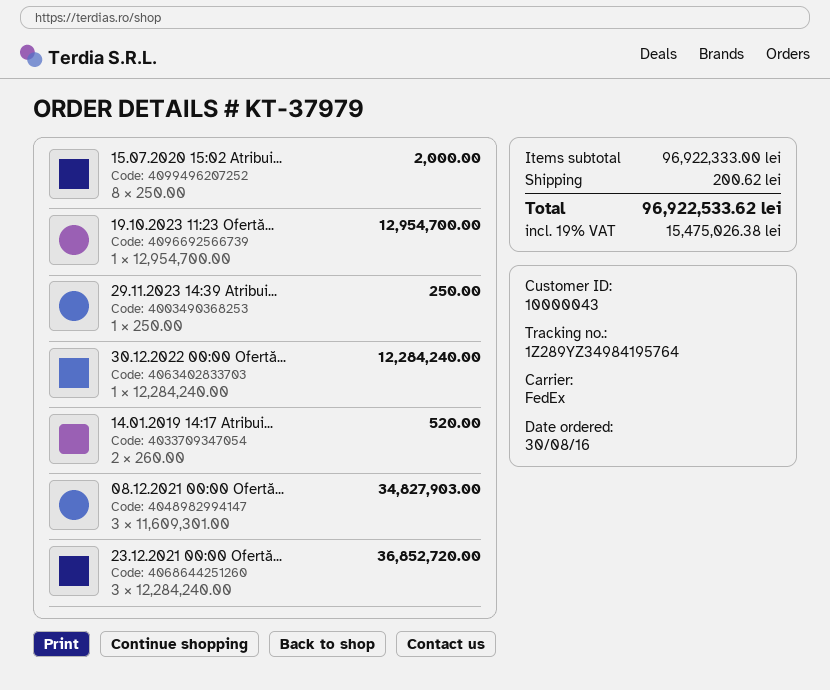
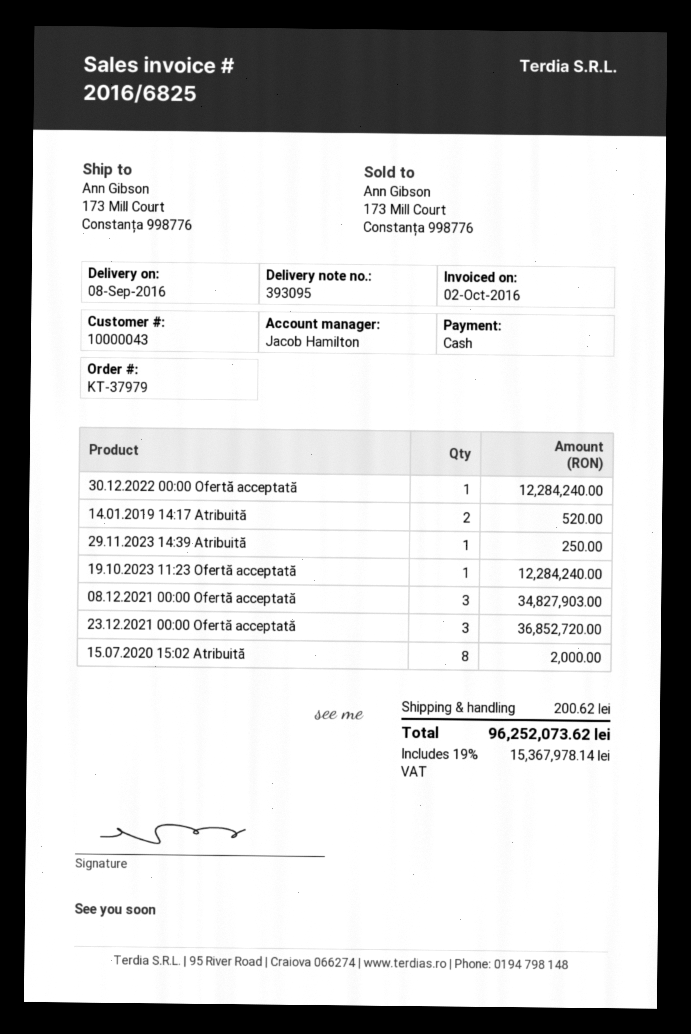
19.10.2023 11:23 Ofertă...: 1 for 12954700.00 -> 1 for 12284240.00
tax: 19% = 15475026.38 -> 19% = 15367978.14
total: 96922533.62 -> 96252073.62

